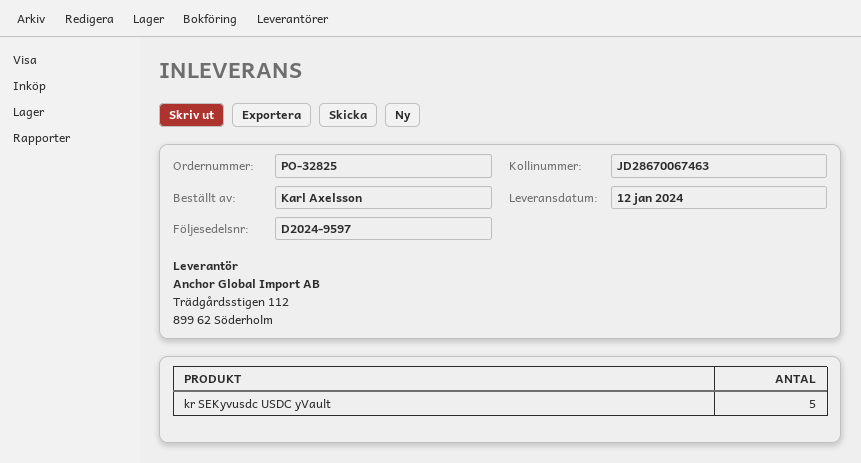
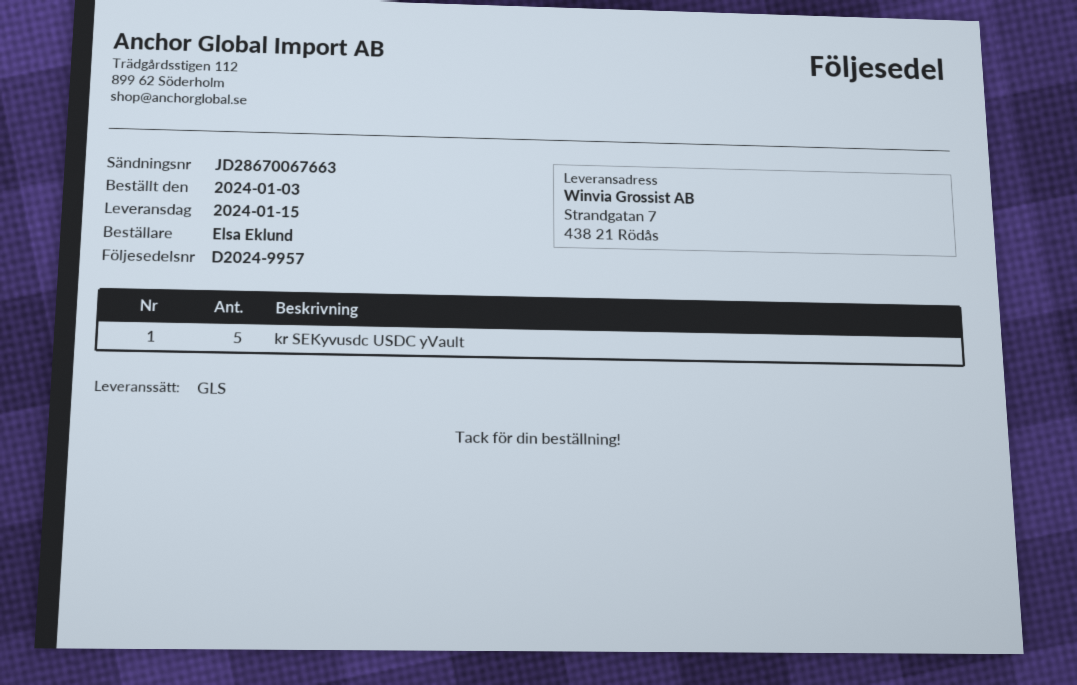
delivery note number: D2024-9597 -> D2024-9957
delivery date: 2024-01-12 -> 2024-01-15
ordered by: Karl Axelsson -> Elsa Eklund
tracking number: JD28670067463 -> JD28670067663

